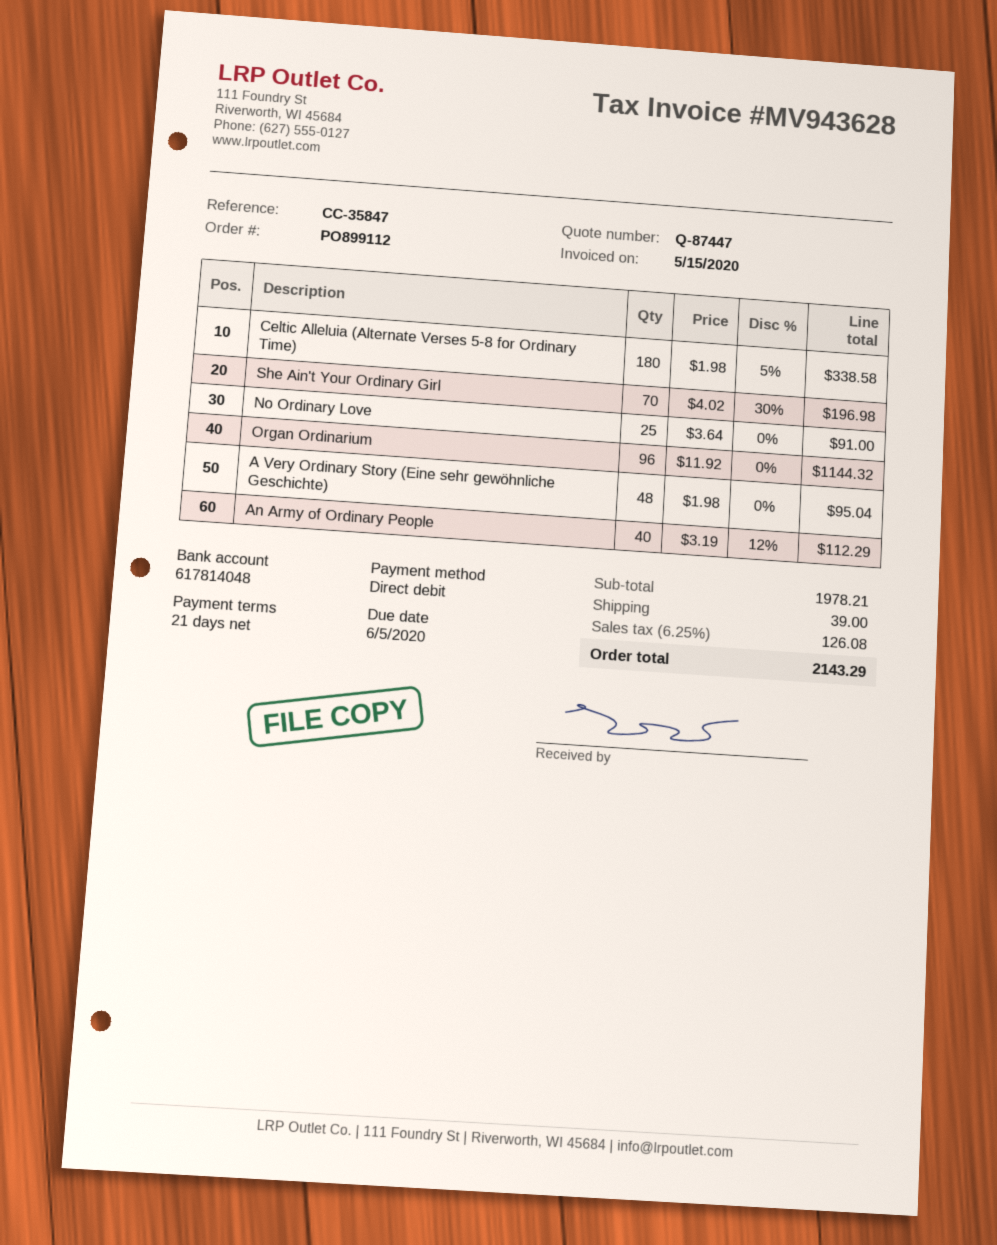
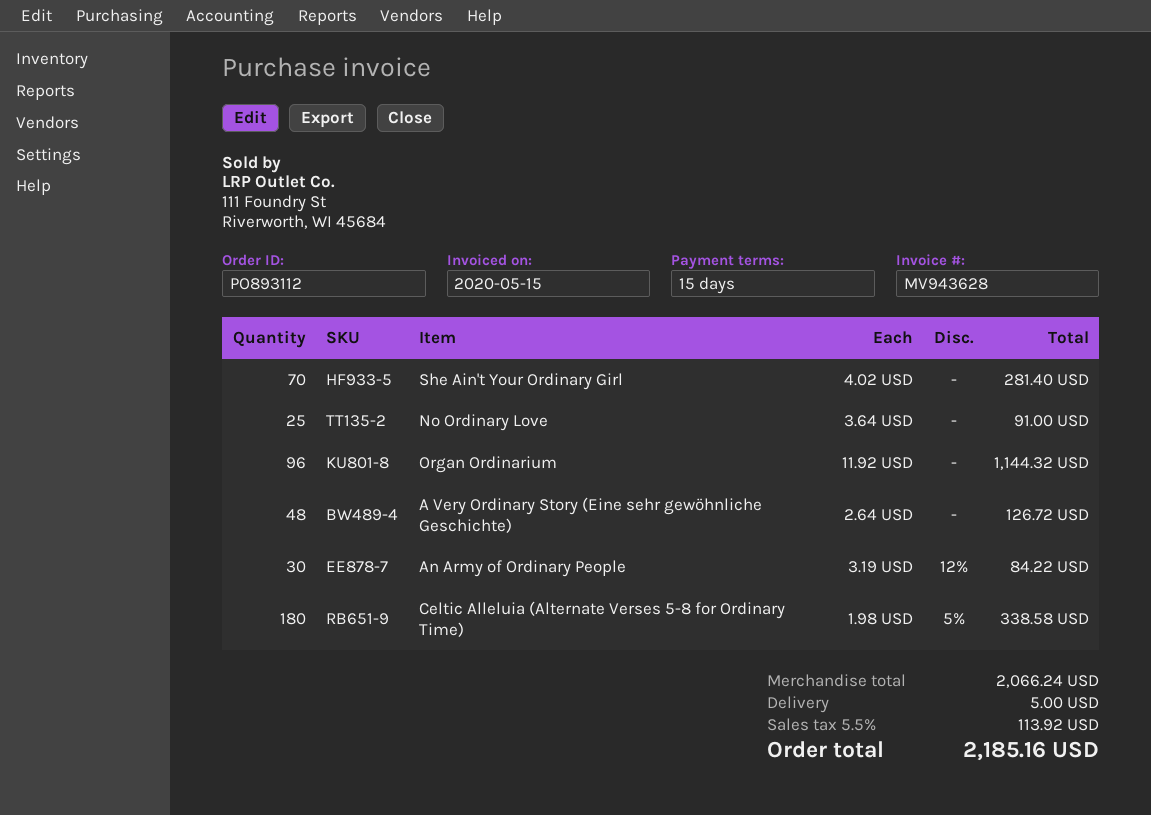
order number: PO899112 -> PO893112
payment terms: 21 days -> 15 days
She Ain't Your Ordinary Girl: 70 x 4.02 - 30% = 196.98 -> 70 x 4.02 = 281.40
A Very Ordinary Story (Eine sehr gewöhnliche Geschichte): 48 x 1.98 = 95.04 -> 48 x 2.64 = 126.72
An Army of Ordinary People: 40 x 3.19 - 12% = 112.29 -> 30 x 3.19 - 12% = 84.22
subtotal: 1978.21 -> 2066.24
shipping: 39.00 -> 5.00
tax: 6.25% = 126.08 -> 5.5% = 113.92
total: 2143.29 -> 2185.16

